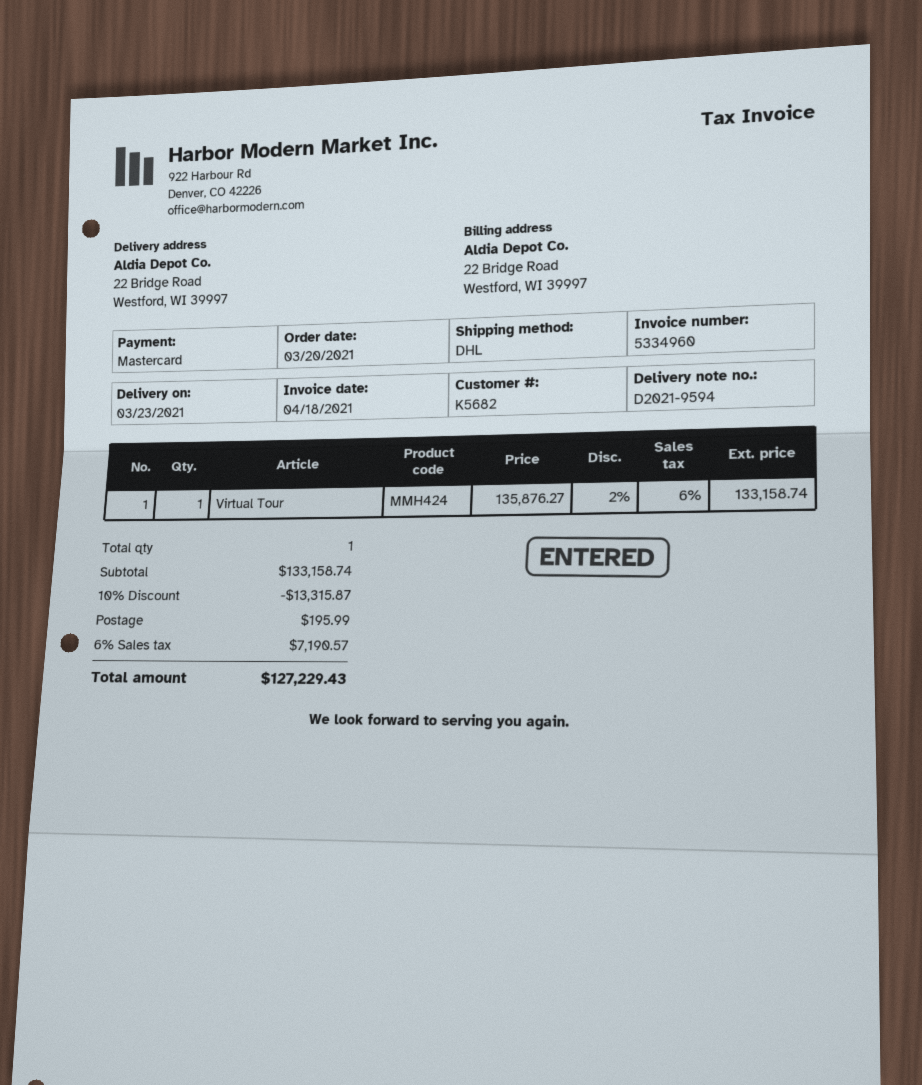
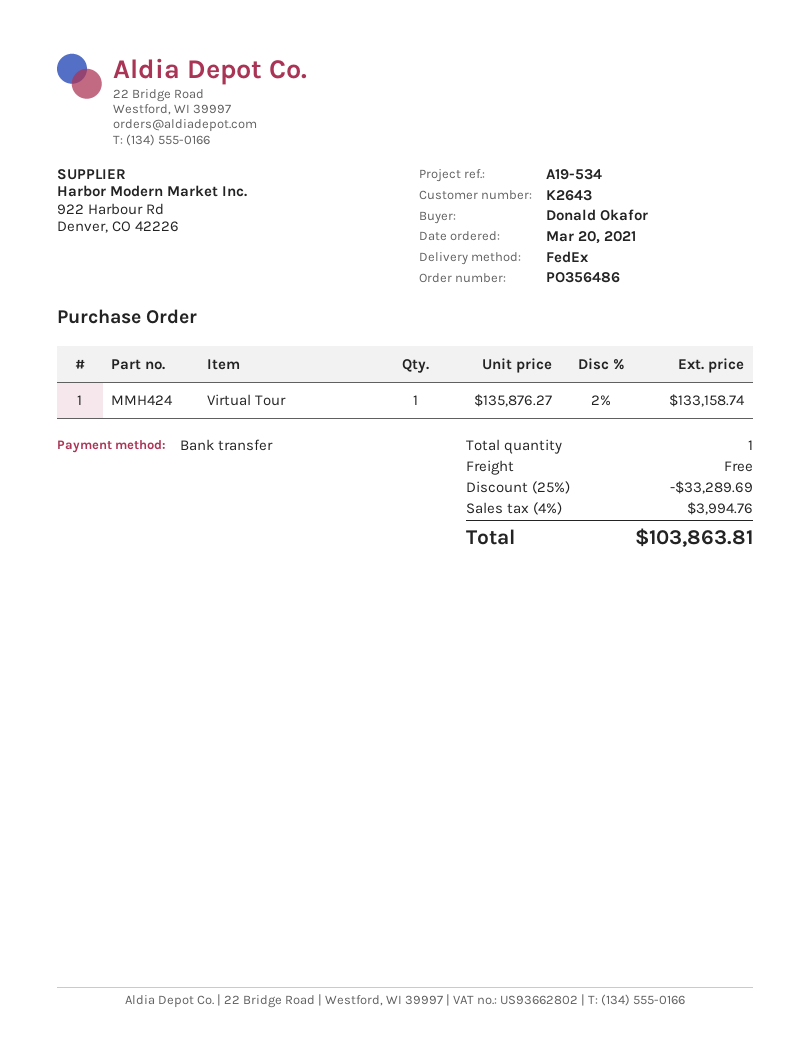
customer number: K5682 -> K2643
payment method: Mastercard -> bank transfer
shipping method: DHL -> FedEx
discount: 10% = 13315.87 -> 25% = 33289.69
shipping: 195.99 -> 0.00
tax: 6% = 7190.57 -> 4% = 3994.76
total: 127229.43 -> 103863.81

